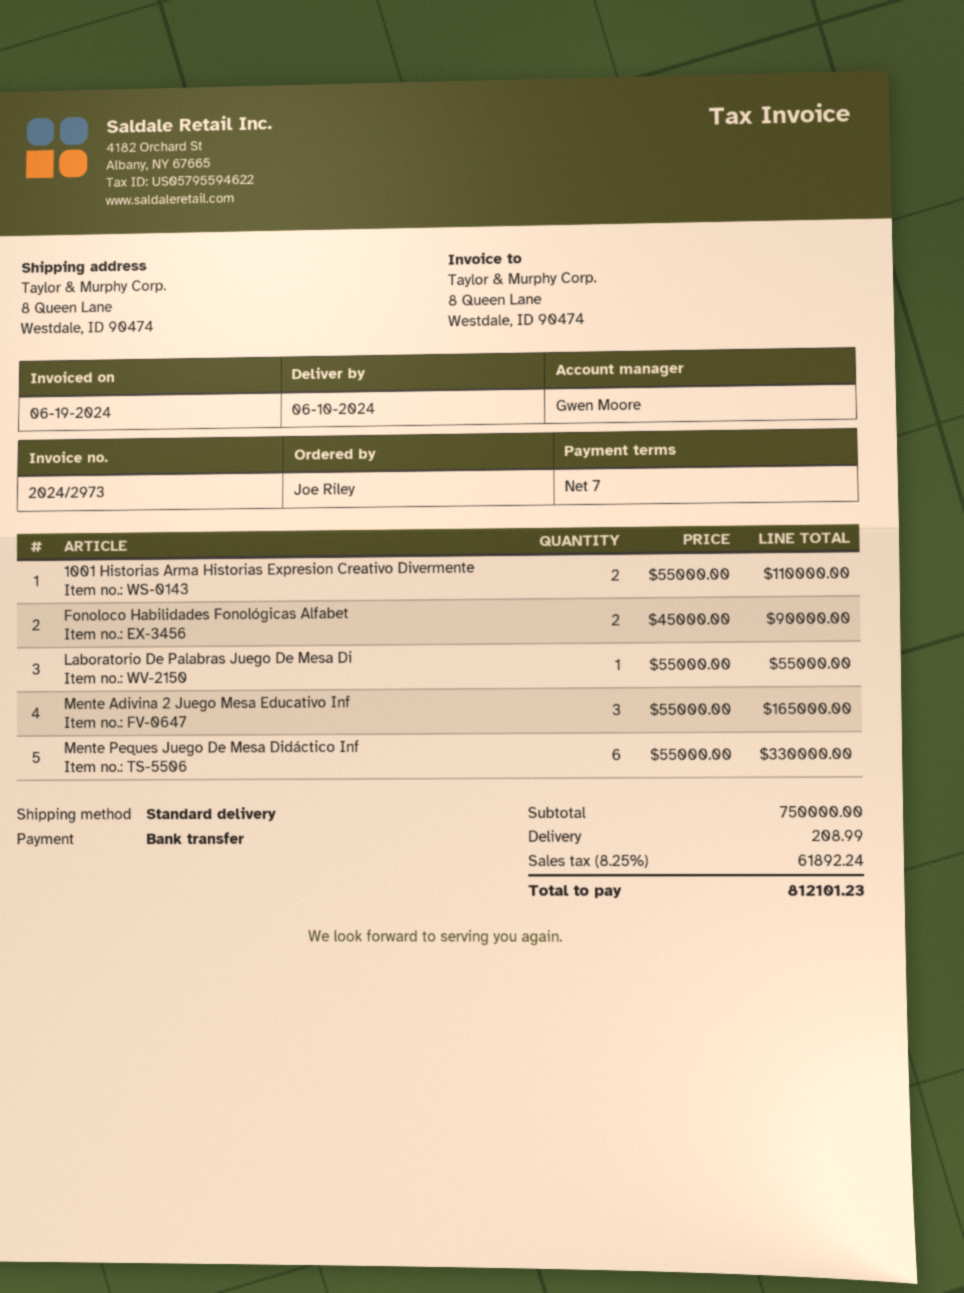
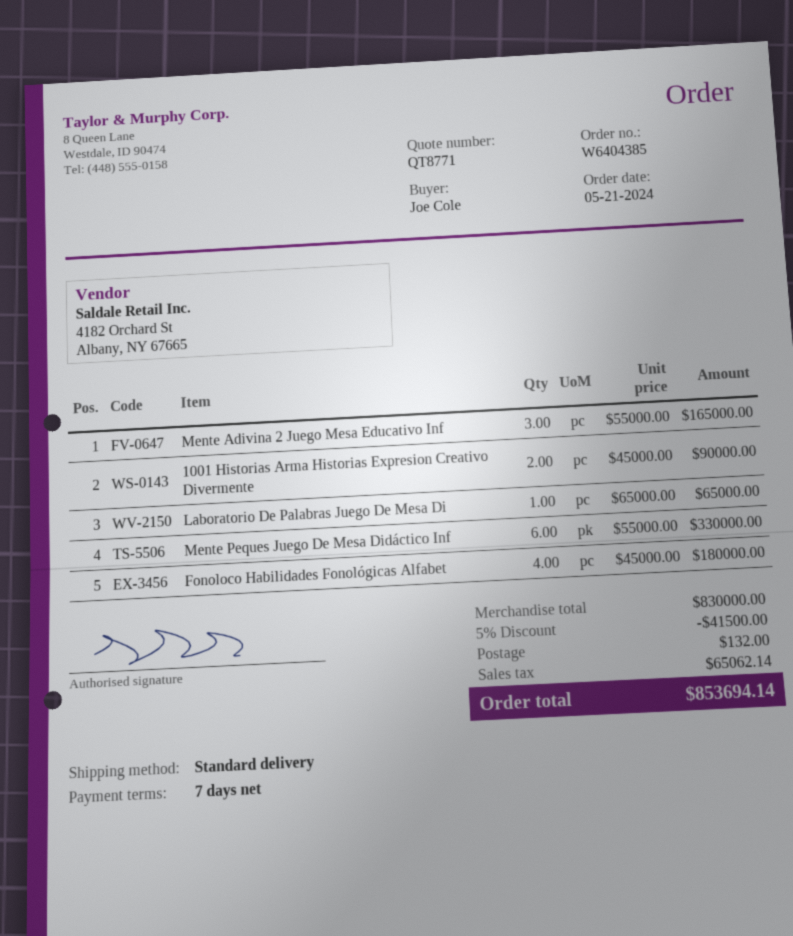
ordered by: Joe Riley -> Joe Cole
1001 Historias Arma Historias Expresion Creativo Divermente: 2 x 55000.00 = 110000.00 -> 2 x 45000.00 = 90000.00
Fonoloco Habilidades Fonológicas Alfabet: 2 x 45000.00 = 90000.00 -> 4 x 45000.00 = 180000.00
Laboratorio De Palabras Juego De Mesa Di: 1 x 55000.00 = 55000.00 -> 1 x 65000.00 = 65000.00
subtotal: 750000.00 -> 830000.00
discount: none -> 5% = 41500.00
shipping: 208.99 -> 132.00
tax: 61892.24 -> 65062.14
total: 812101.23 -> 853694.14

